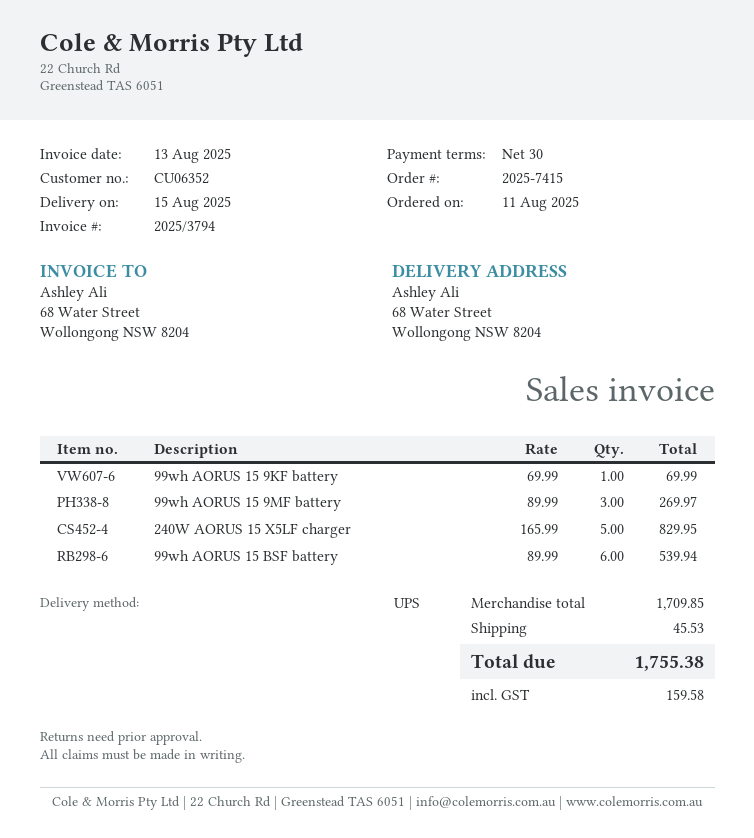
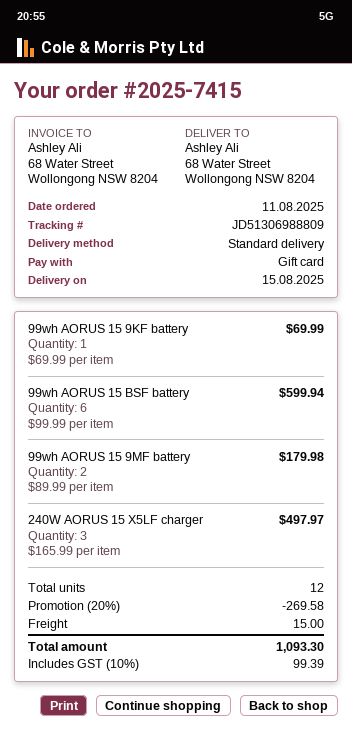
shipping method: UPS -> standard
99wh AORUS 15 9MF battery: 3 x 89.99 = 269.97 -> 2 x 89.99 = 179.98
240W AORUS 15 X5LF charger: 5 x 165.99 = 829.95 -> 3 x 165.99 = 497.97
99wh AORUS 15 BSF battery: 6 x 89.99 = 539.94 -> 6 x 99.99 = 599.94
discount: none -> 20% = 269.58
shipping: 45.53 -> 15.00
tax: 159.58 -> 99.39
total: 1755.38 -> 1093.30

